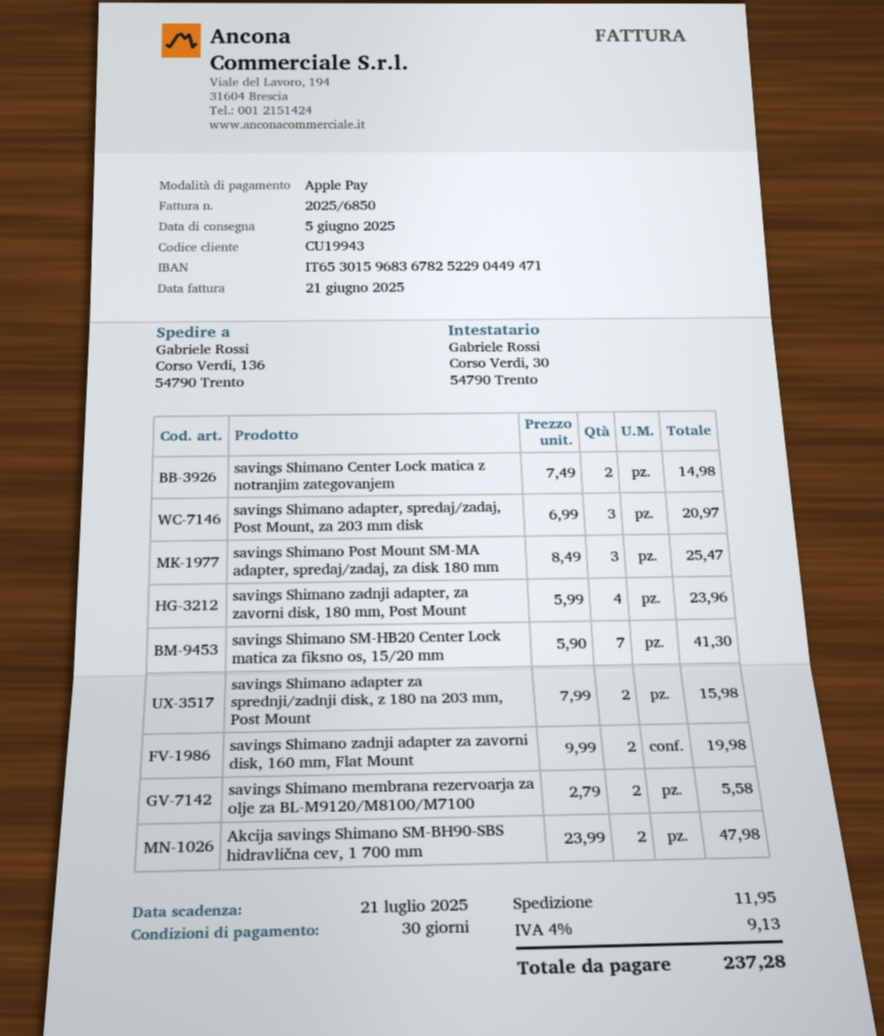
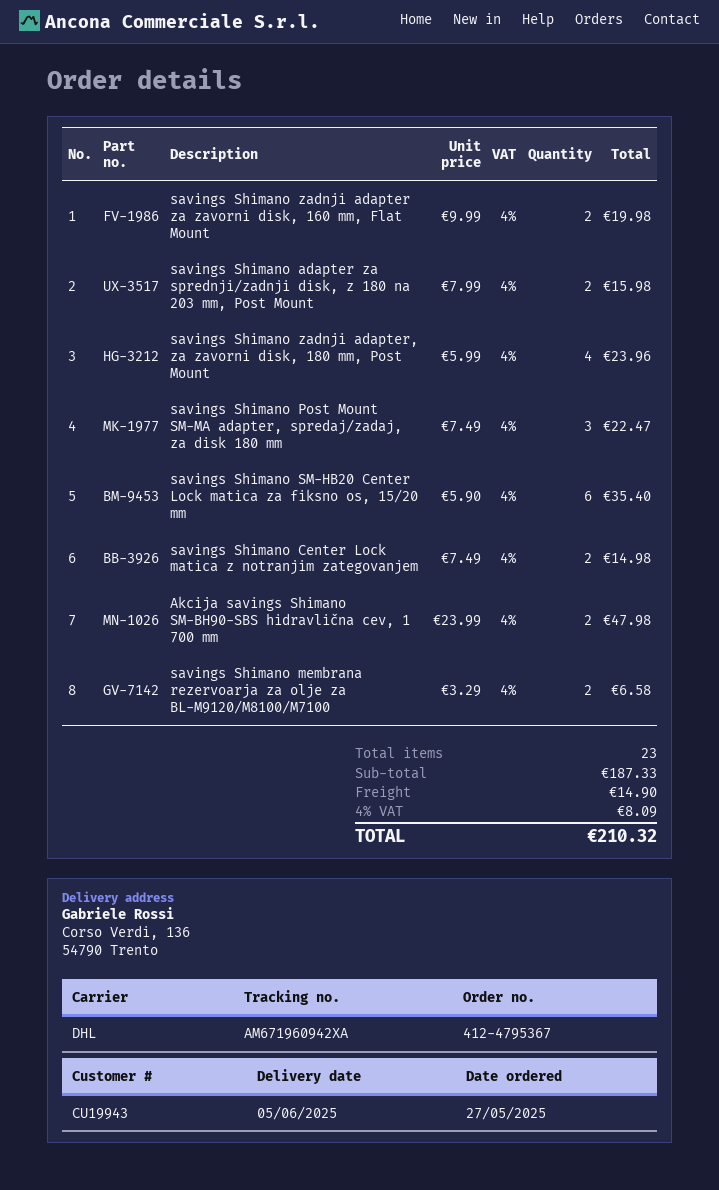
savings Shimano adapter, spredaj/zadaj, Post Mount, za 203 mm disk: 3 x 6.99 = 20.97 -> none
savings Shimano Post Mount SM-MA adapter, spredaj/zadaj, za disk 180 mm: 3 x 8.49 = 25.47 -> 3 x 7.49 = 22.47
savings Shimano SM-HB20 Center Lock matica za fiksno os, 15/20 mm: 7 x 5.90 = 41.30 -> 6 x 5.90 = 35.40
savings Shimano membrana rezervoarja za olje za BL-M9120/M8100/M7100: 2 x 2.79 = 5.58 -> 2 x 3.29 = 6.58
shipping: 11.95 -> 14.90
tax: 4% = 9.13 -> 4% = 8.09
total: 237.28 -> 210.32

